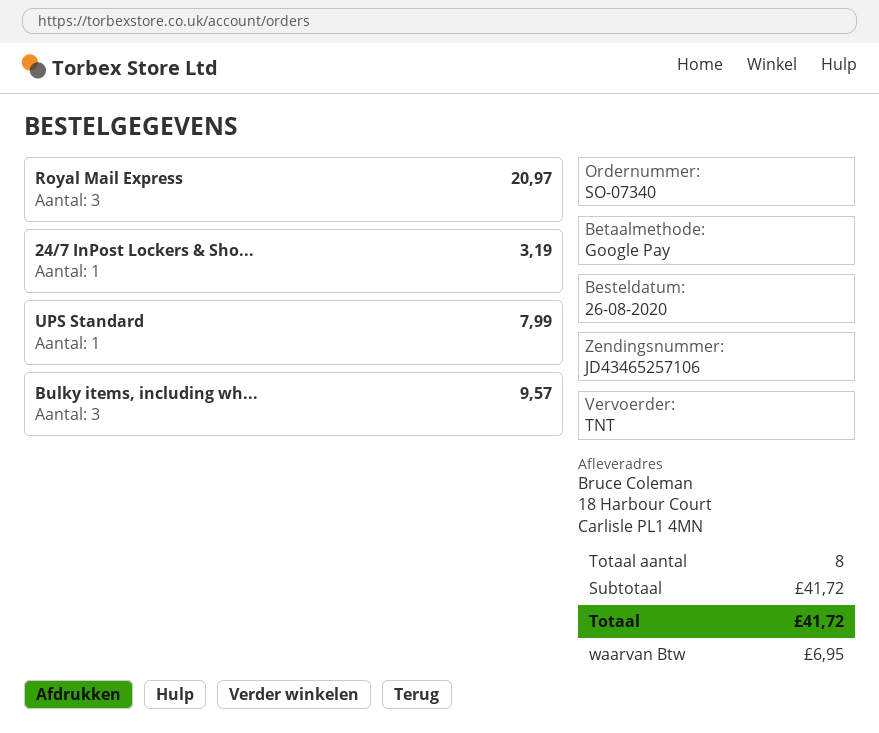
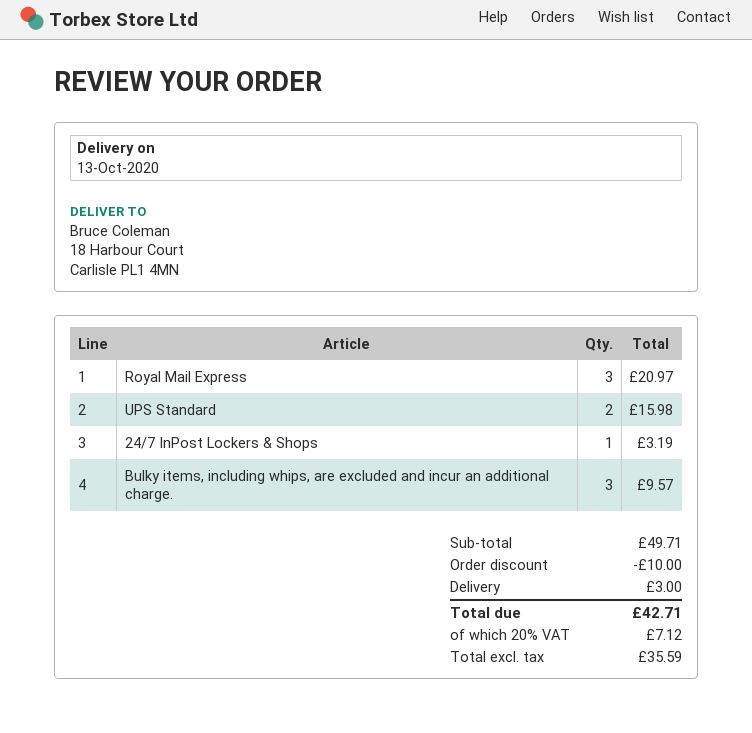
UPS Standard: 1 for 7.99 -> 2 for 15.98
subtotal: 41.72 -> 49.71
discount: none -> 10.00
shipping: none -> 3.00
tax: 6.95 -> 7.12
total: 41.72 -> 42.71

